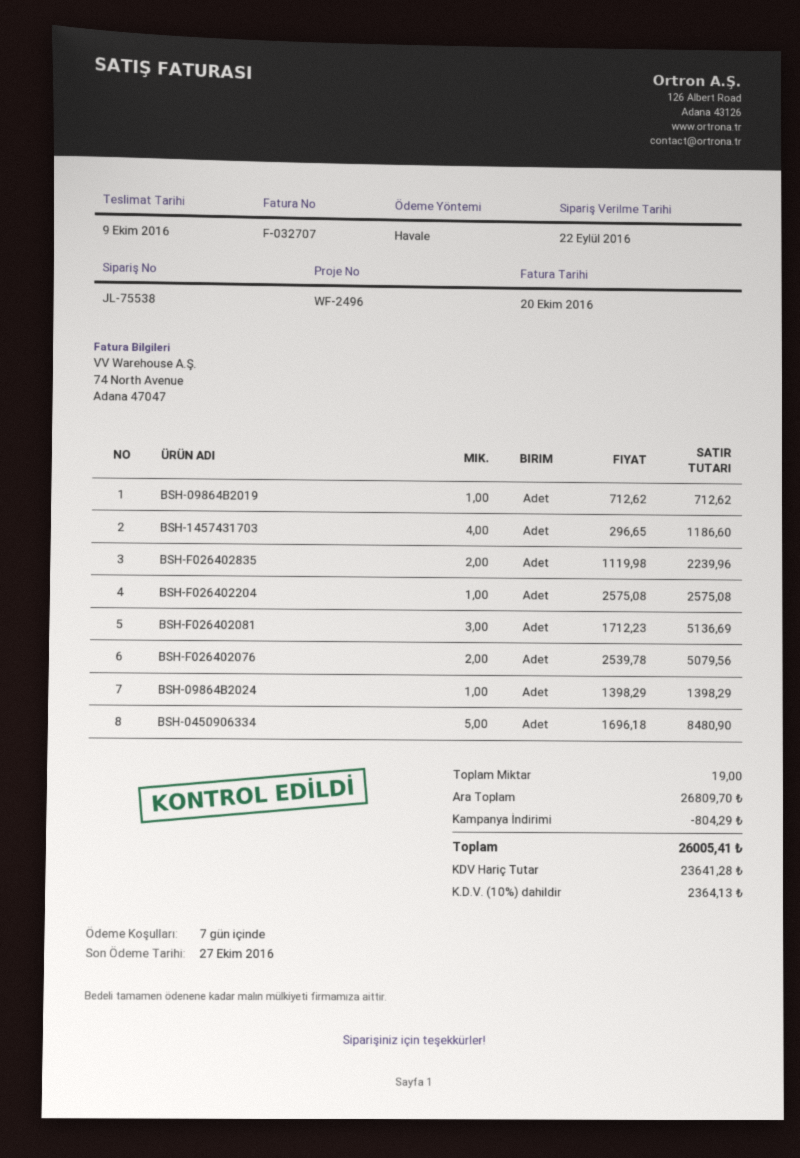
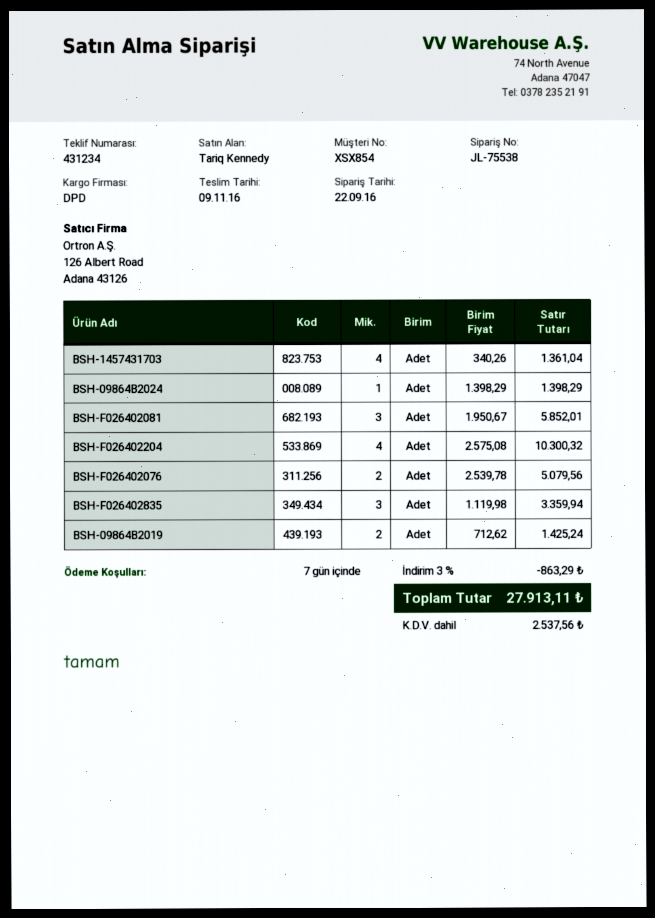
delivery date: 2016-10-09 -> 2016-11-09
BSH-09864B2019: 1 x 712.62 = 712.62 -> 2 x 712.62 = 1425.24
BSH-1457431703: 4 x 296.65 = 1186.60 -> 4 x 340.26 = 1361.04
BSH-F026402835: 2 x 1119.98 = 2239.96 -> 3 x 1119.98 = 3359.94
BSH-F026402204: 1 x 2575.08 = 2575.08 -> 4 x 2575.08 = 10300.32
BSH-F026402081: 3 x 1712.23 = 5136.69 -> 3 x 1950.67 = 5852.01
BSH-0450906334: 5 x 1696.18 = 8480.90 -> none
discount: 804.29 -> 863.29
tax: 2364.13 -> 2537.56
total: 26005.41 -> 27913.11

